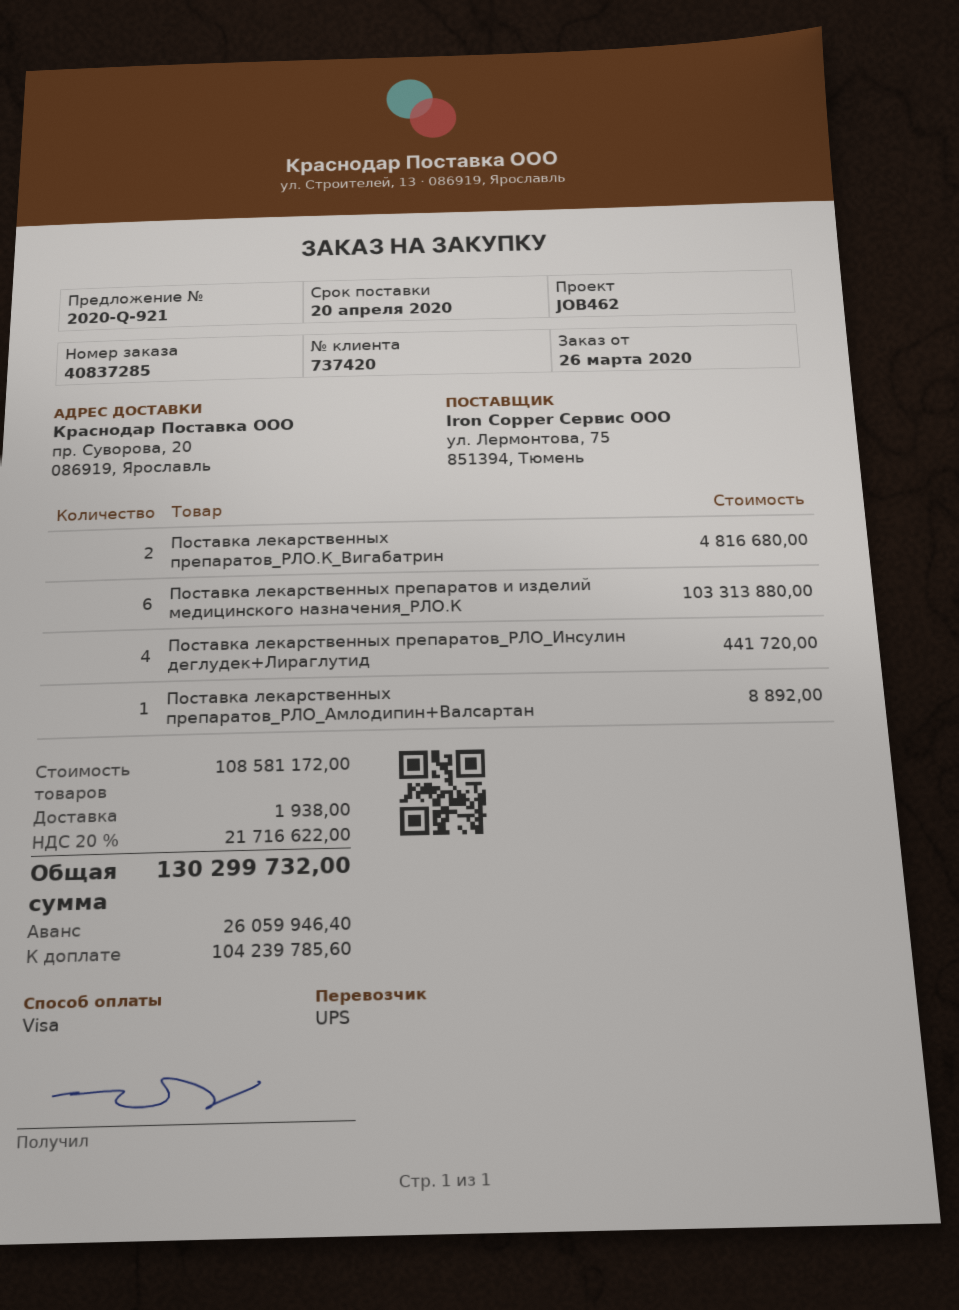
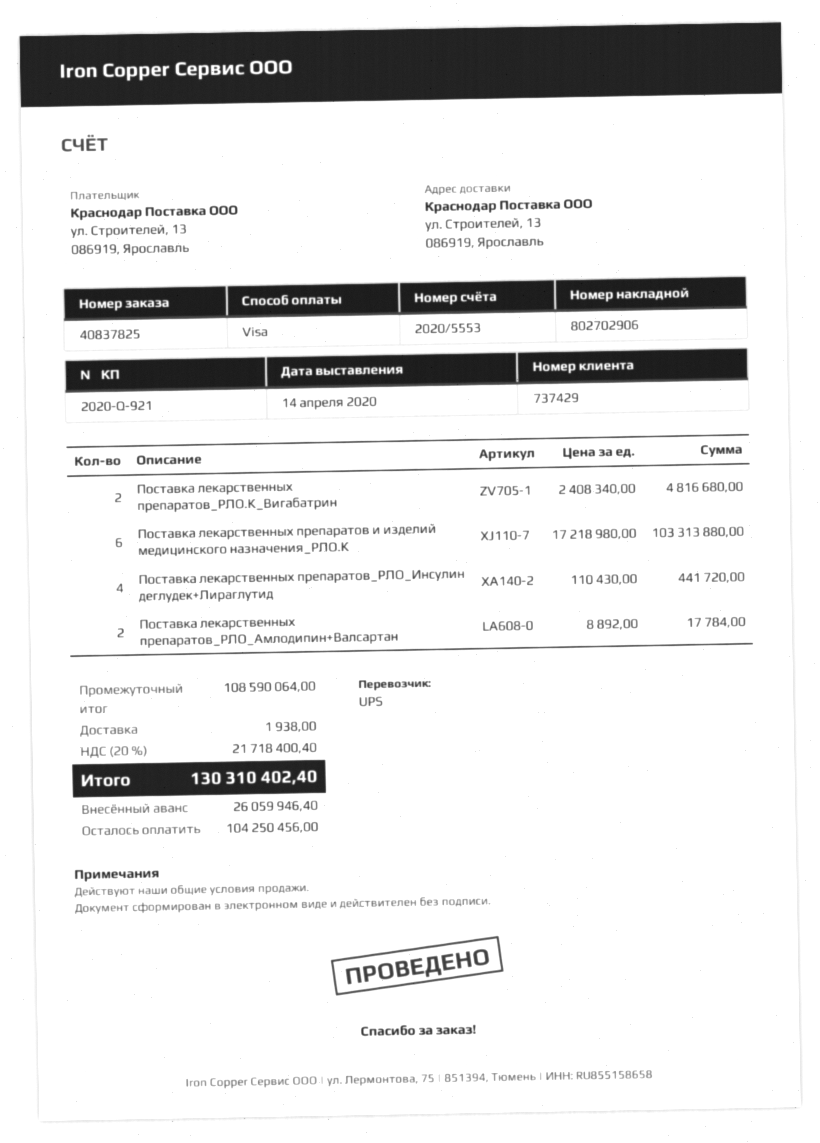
order number: 40837285 -> 40837825
customer number: 737420 -> 737429
ship to: пр. Суворова, 20, 086919, Ярославль -> ул. Строителей, 13, 086919, Ярославль
Поставка лекарственных препаратов_РЛО_Амлодипин+Валсартан: 1 for 8892.00 -> 2 for 17784.00
subtotal: 108581172.00 -> 108590064.00
tax: 20% = 21716622.00 -> 20% = 21718400.40
total: 130299732.00 -> 130310402.40
balance: 104239785.60 -> 104250456.00

